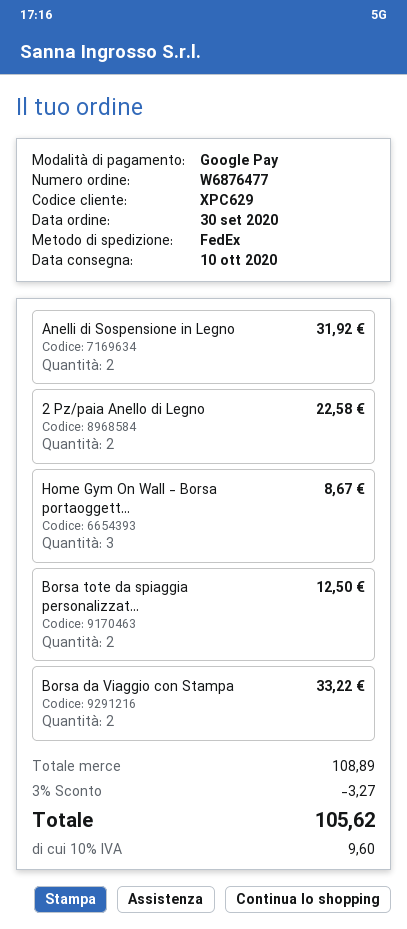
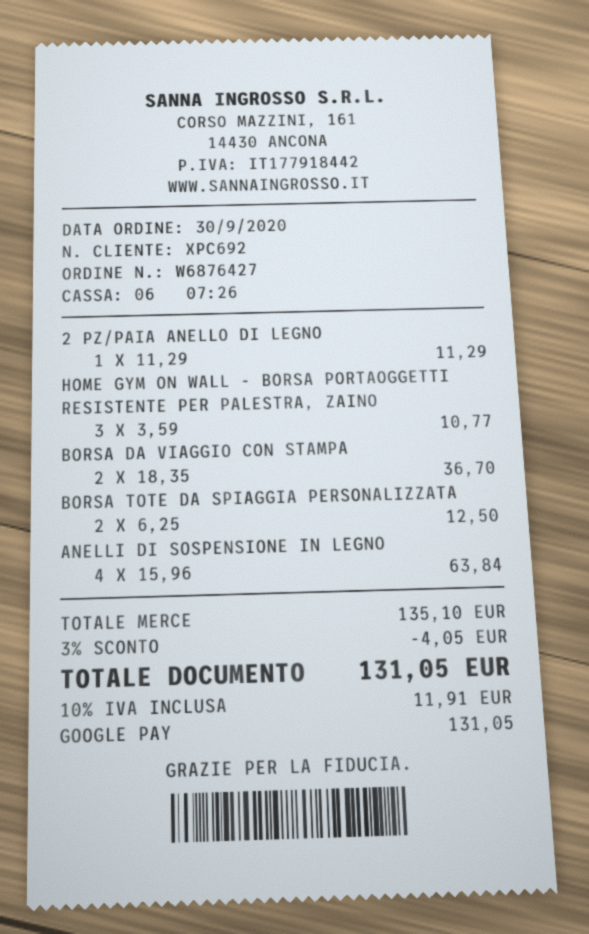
order number: W6876477 -> W6876427
customer number: XPC629 -> XPC692
Anelli di Sospensione in Legno: 2 for 31.92 -> 4 for 63.84
2 Pz/paia Anello di Legno: 2 for 22.58 -> 1 for 11.29
Home Gym On Wall - Borsa portaoggett...: 3 for 8.67 -> 3 for 10.77
Borsa da Viaggio con Stampa: 2 for 33.22 -> 2 for 36.70
subtotal: 108.89 -> 135.10
discount: 3% = 3.27 -> 3% = 4.05
tax: 10% = 9.60 -> 10% = 11.91
total: 105.62 -> 131.05

